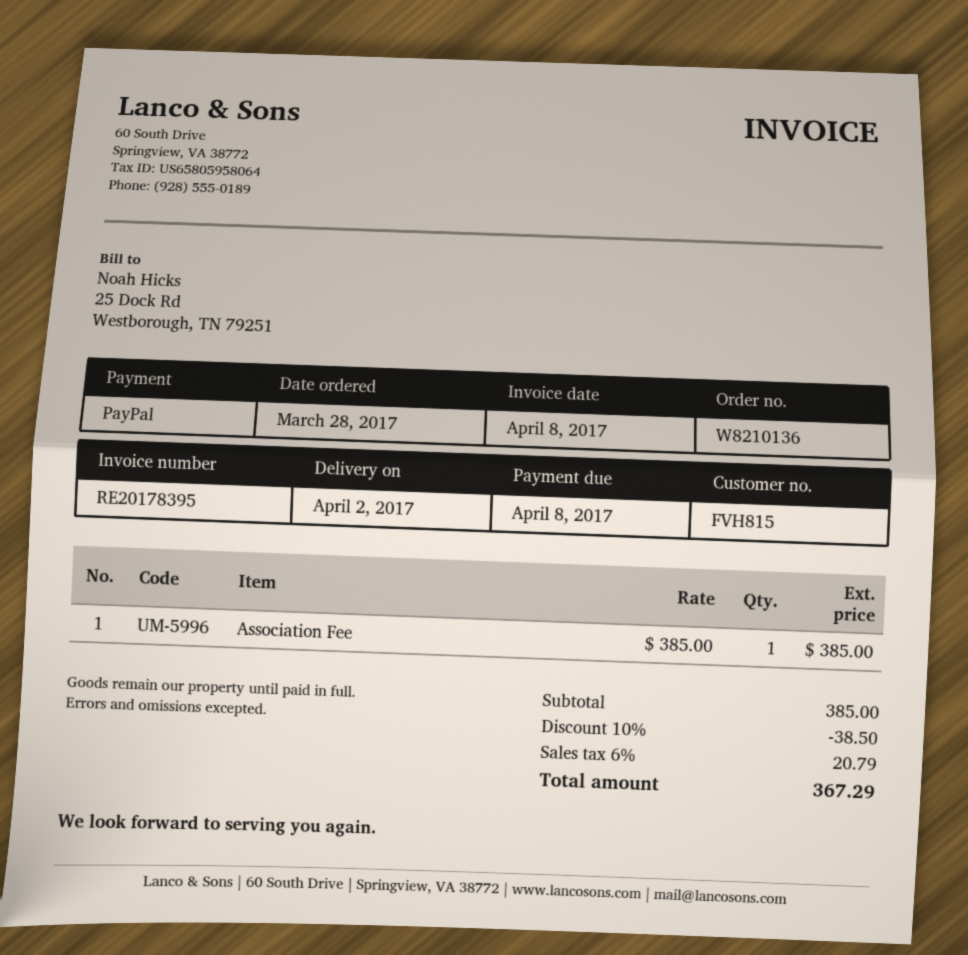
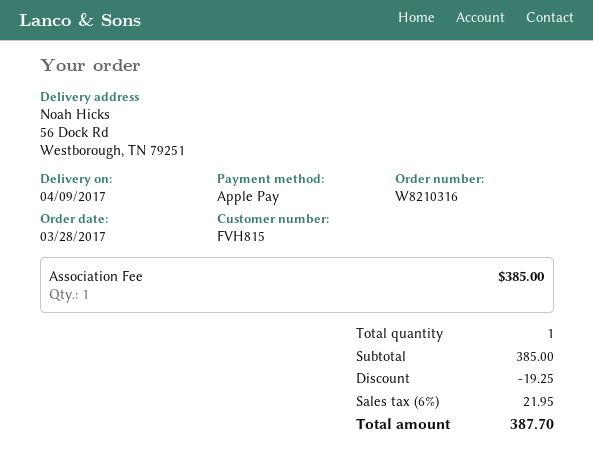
order number: W8210136 -> W8210316
delivery date: 2017-04-02 -> 2017-04-09
payment method: PayPal -> Apple Pay
discount: 38.50 -> 19.25
tax: 6% = 20.79 -> 6% = 21.95
total: 367.29 -> 387.70

